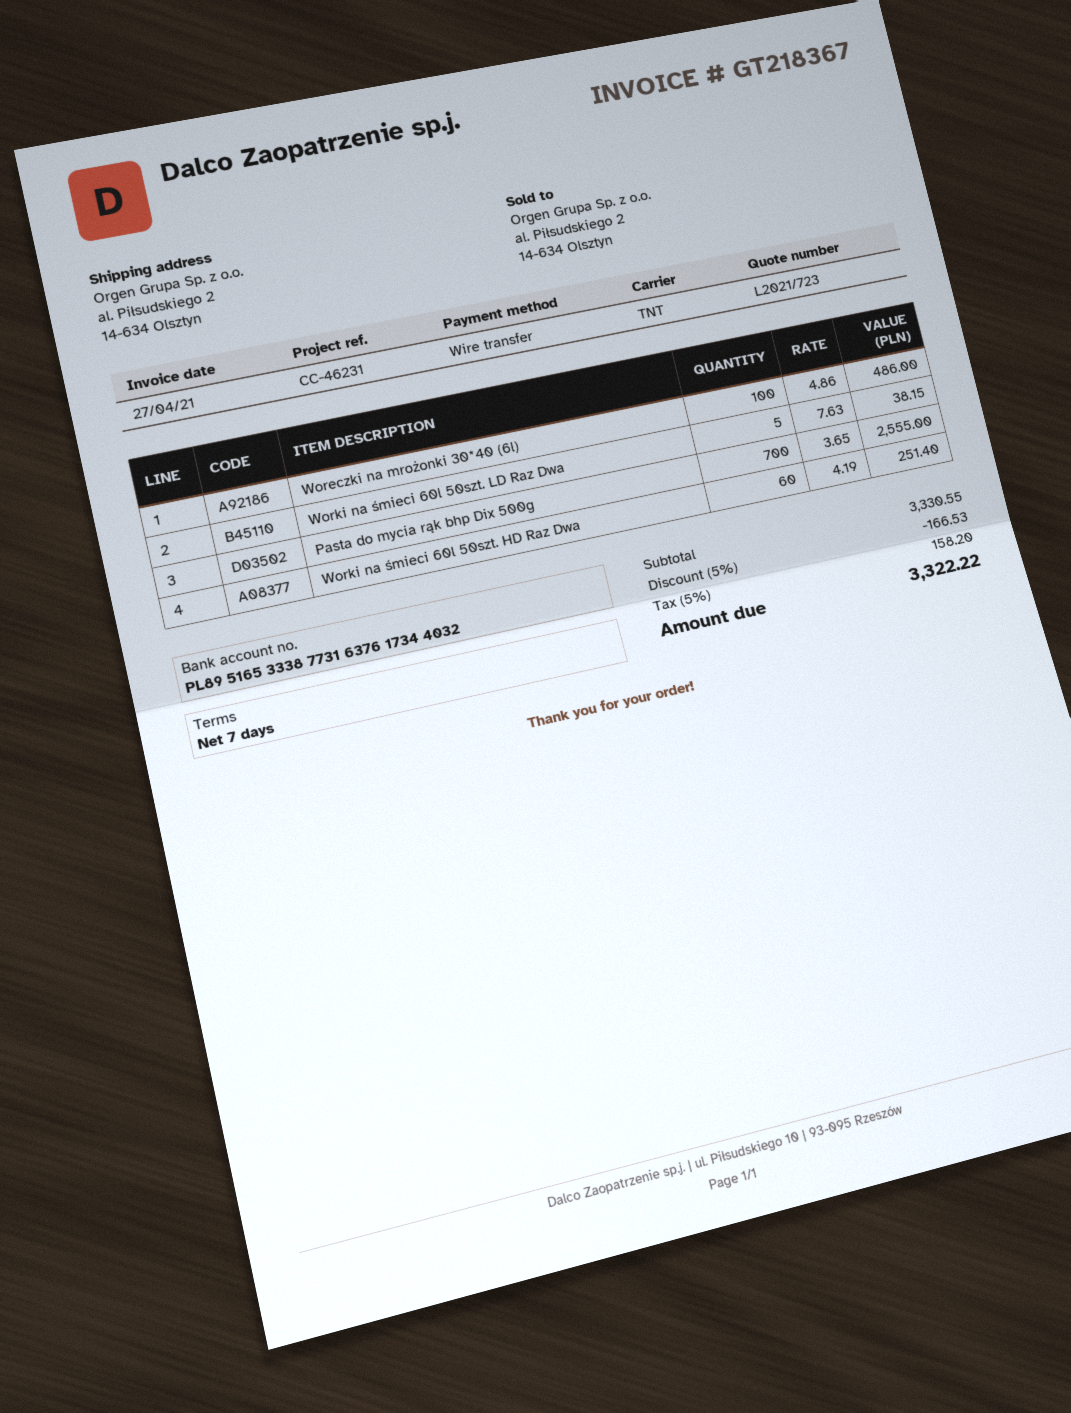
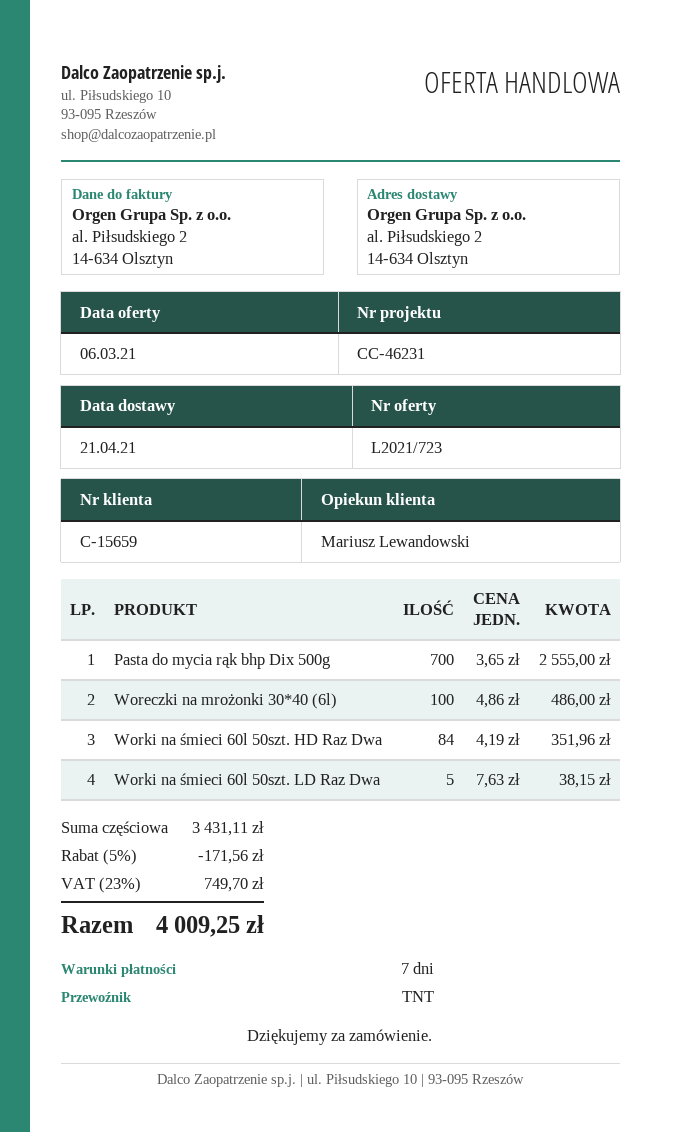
Worki na śmieci 60l 50szt. HD Raz Dwa: 60 x 4.19 = 251.40 -> 84 x 4.19 = 351.96
subtotal: 3330.55 -> 3431.11
discount: 5% = 166.53 -> 5% = 171.56
tax: 5% = 158.20 -> 23% = 749.70
total: 3322.22 -> 4009.25

